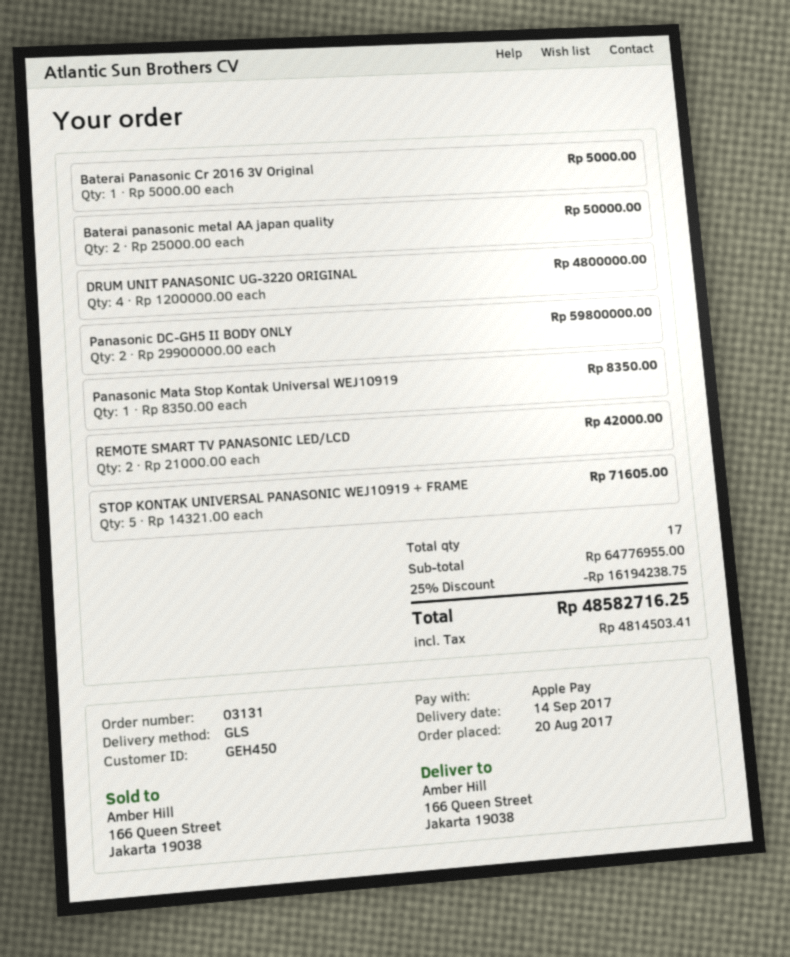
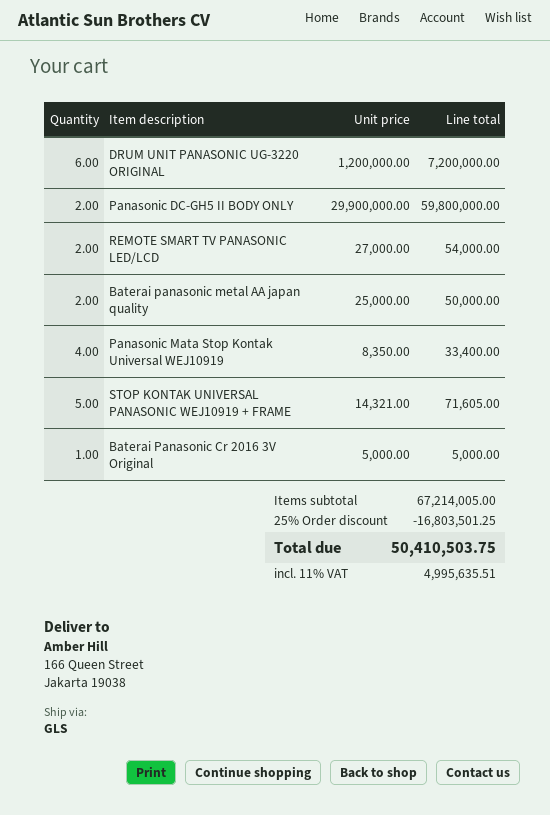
DRUM UNIT PANASONIC UG-3220 ORIGINAL: 4 x 1200000.00 = 4800000.00 -> 6 x 1200000.00 = 7200000.00
Panasonic Mata Stop Kontak Universal WEJ10919: 1 x 8350.00 = 8350.00 -> 4 x 8350.00 = 33400.00
REMOTE SMART TV PANASONIC LED/LCD: 2 x 21000.00 = 42000.00 -> 2 x 27000.00 = 54000.00
subtotal: 64776955.00 -> 67214005.00
discount: 25% = 16194238.75 -> 25% = 16803501.25
tax: 4814503.41 -> 4995635.51
total: 48582716.25 -> 50410503.75

